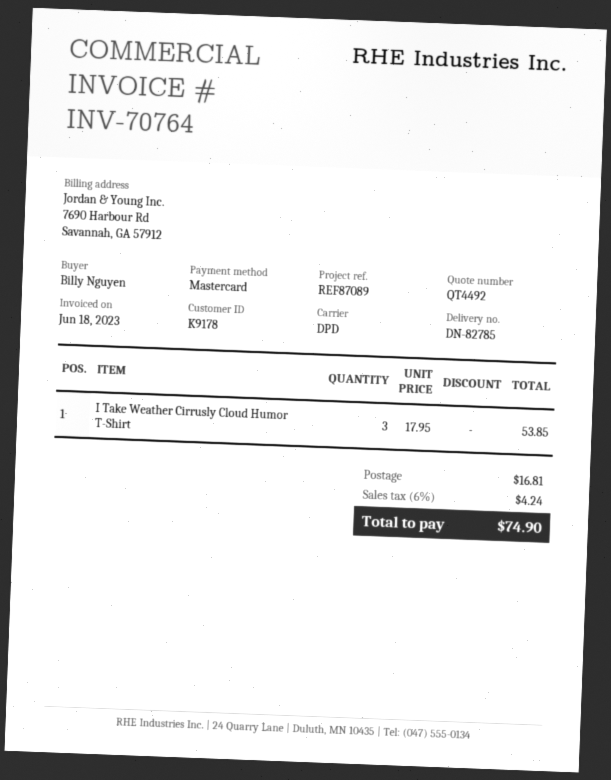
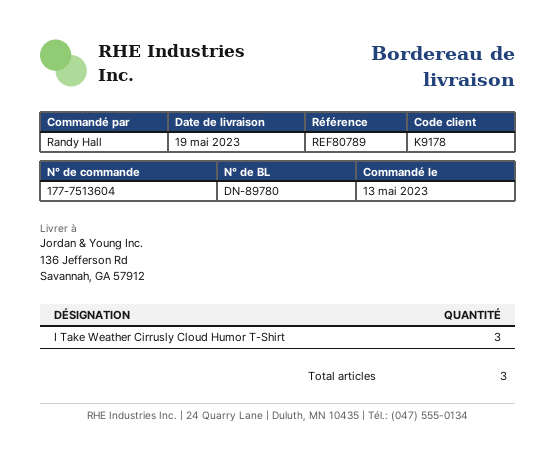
delivery note number: DN-82785 -> DN-89780
reference: REF87089 -> REF80789
ordered by: Billy Nguyen -> Randy Hall

